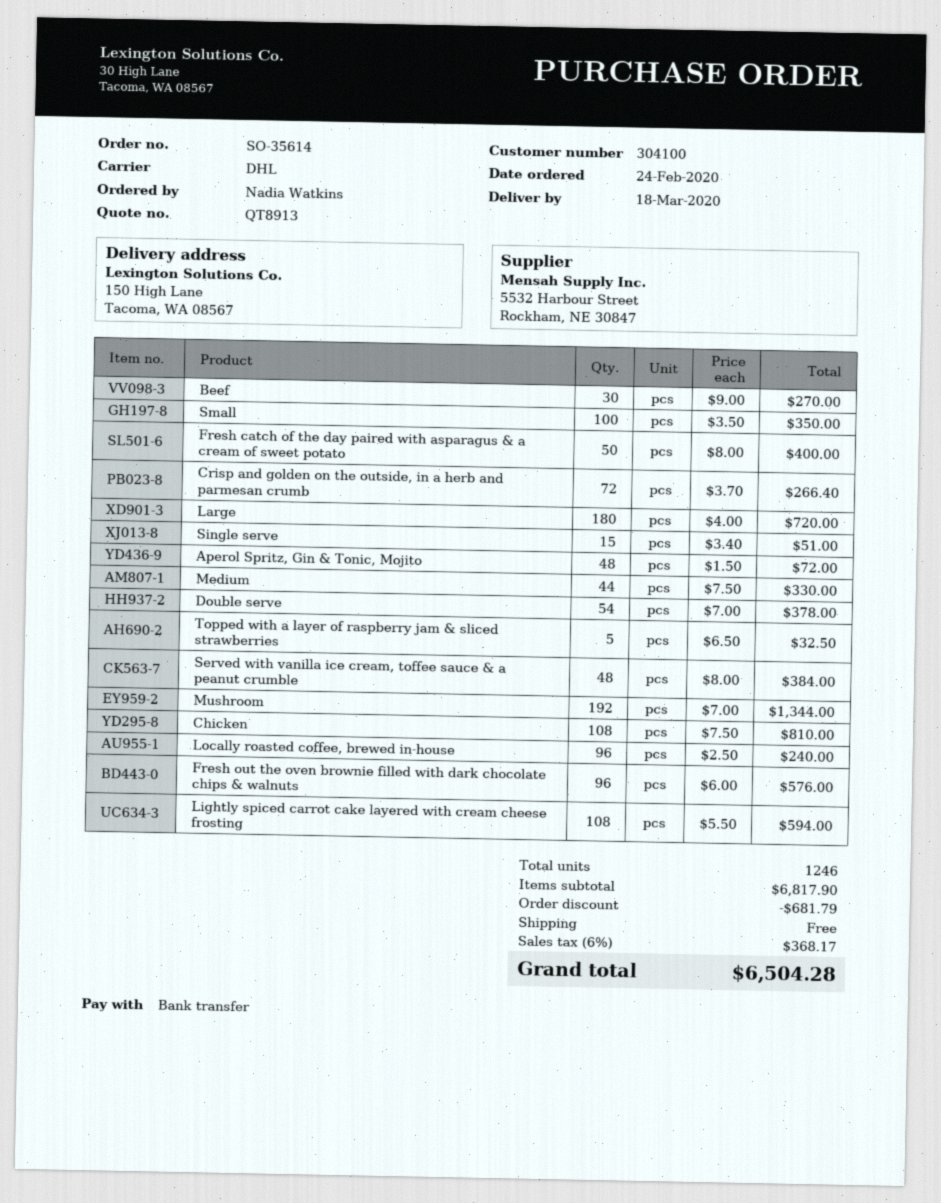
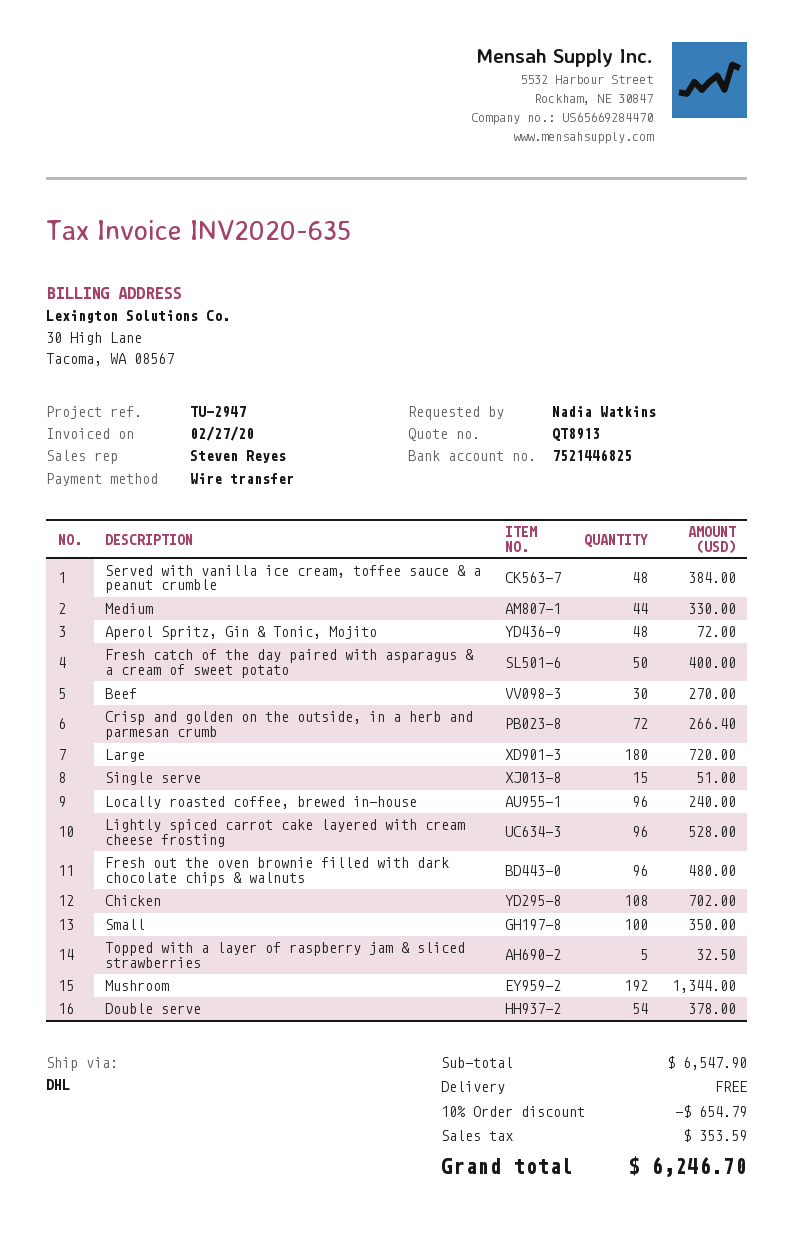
Chicken: 108 for 810.00 -> 108 for 702.00
Fresh out the oven brownie filled with dark chocolate chips & walnuts: 96 for 576.00 -> 96 for 480.00
Lightly spiced carrot cake layered with cream cheese frosting: 108 for 594.00 -> 96 for 528.00
subtotal: 6817.90 -> 6547.90
discount: 681.79 -> 654.79
tax: 368.17 -> 353.59
total: 6504.28 -> 6246.70

